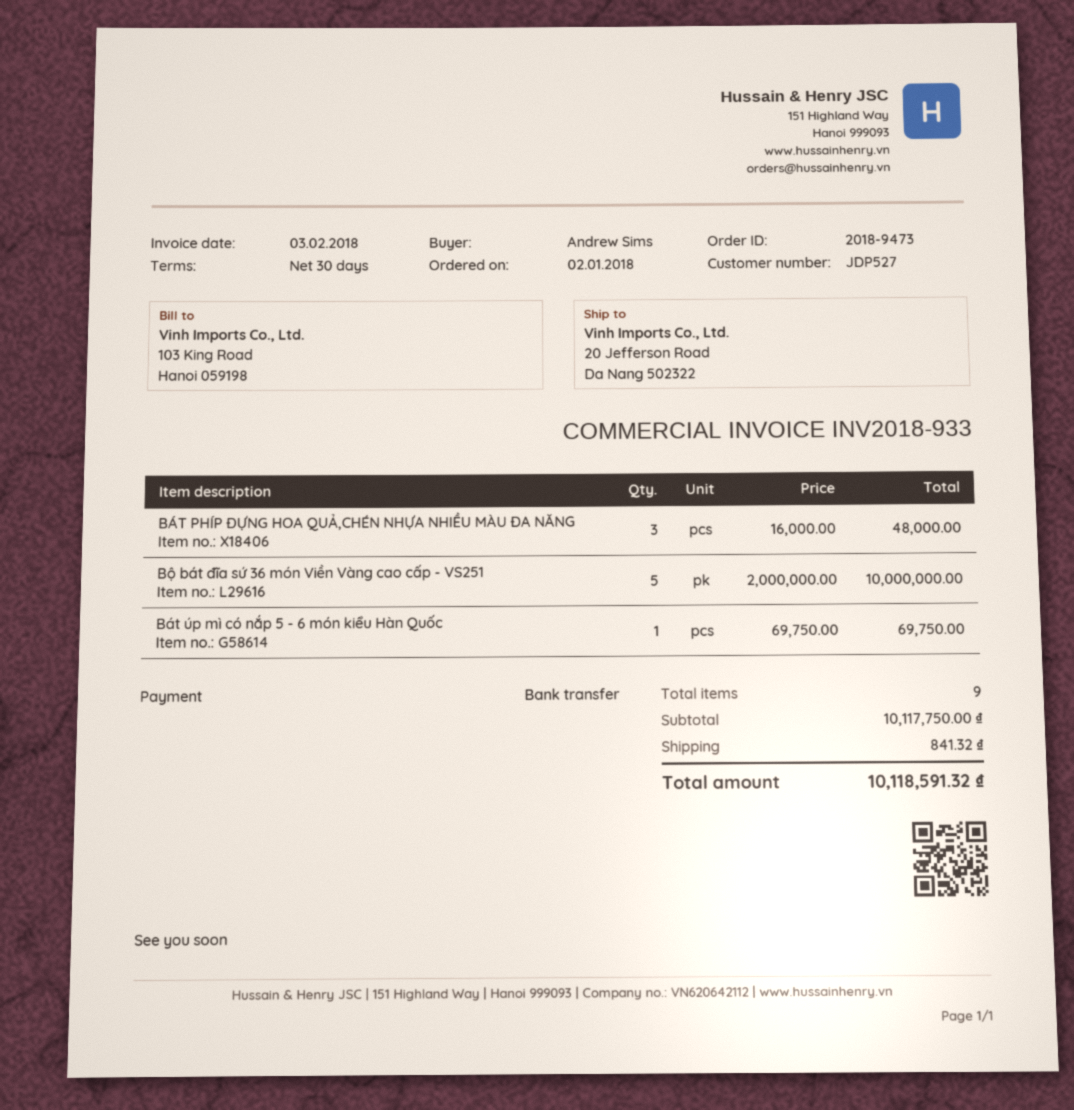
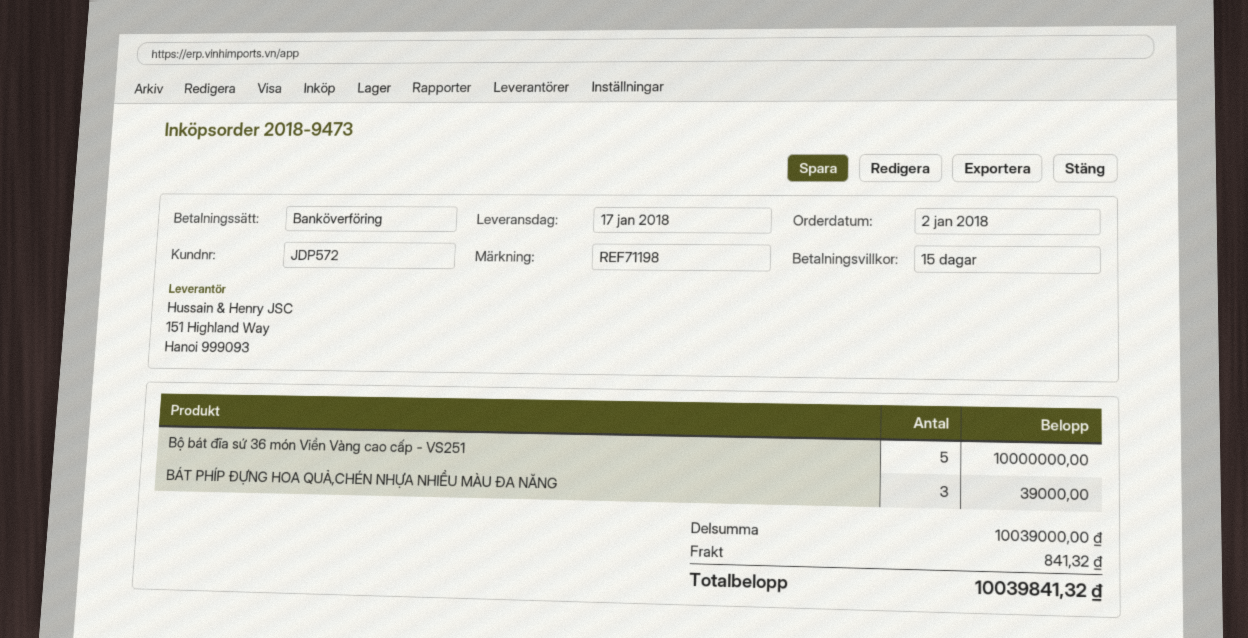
payment terms: 30 days -> 15 days
customer number: JDP527 -> JDP572
BÁT PHÍP ĐỰNG HOA QUẢ,CHÉN NHỰA NHIỀU MÀU ĐA NĂNG: 3 for 48000.00 -> 3 for 39000.00
Bát úp mì có nắp 5 - 6 món kiểu Hàn Quốc: 1 for 69750.00 -> none
subtotal: 10117750.00 -> 10039000.00
total: 10118591.32 -> 10039841.32

